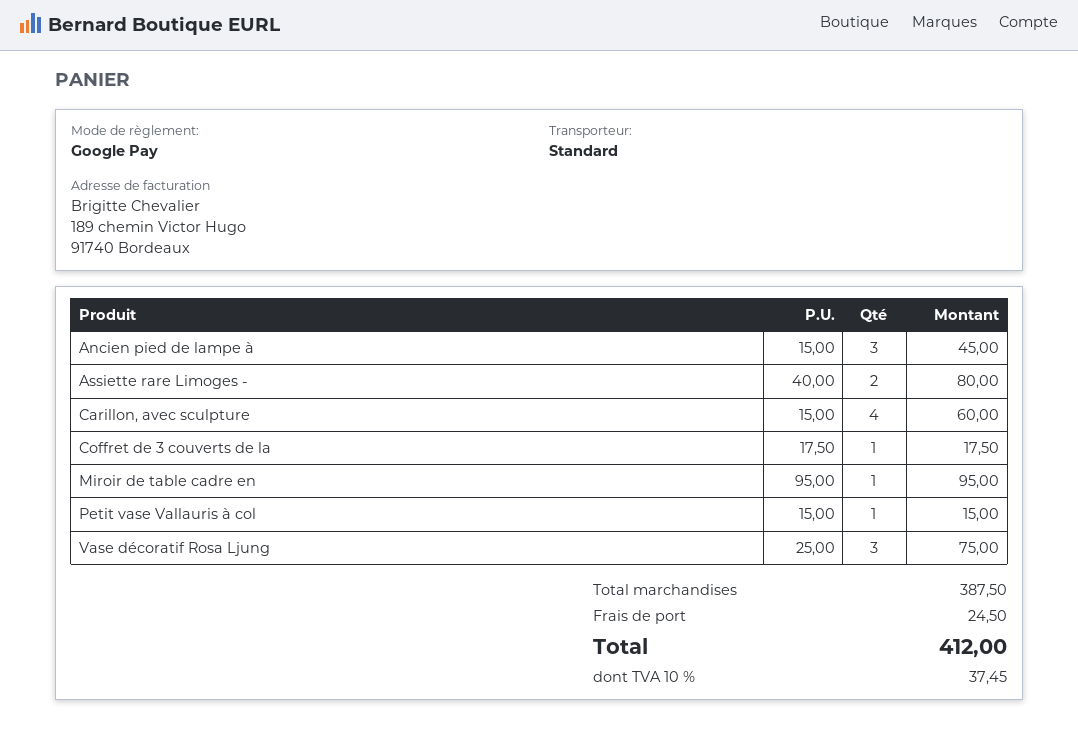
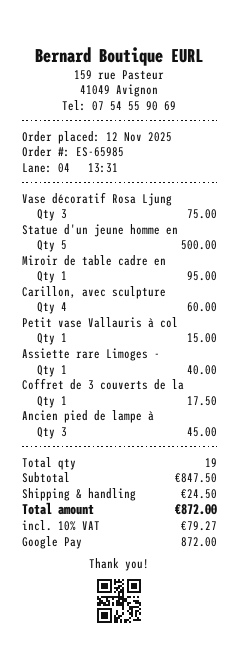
Assiette rare Limoges -: 2 for 80.00 -> 1 for 40.00
Statue d'un jeune homme en: none -> 5 for 500.00
subtotal: 387.50 -> 847.50
tax: 10% = 37.45 -> 10% = 79.27
total: 412.00 -> 872.00

